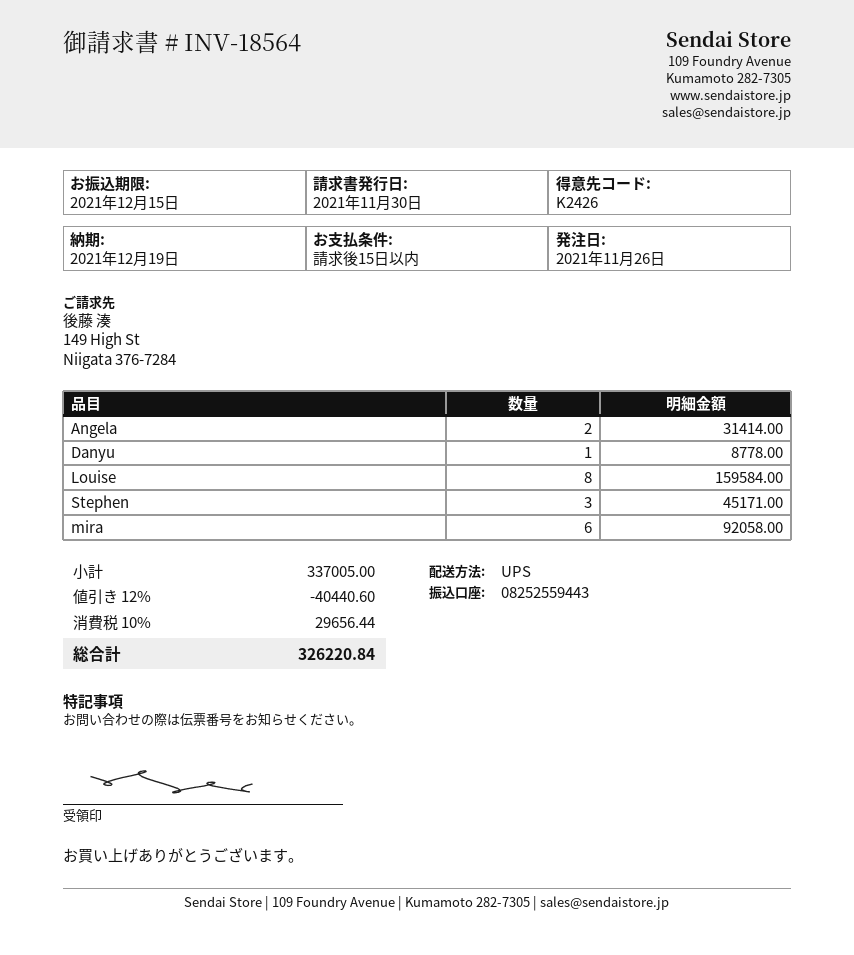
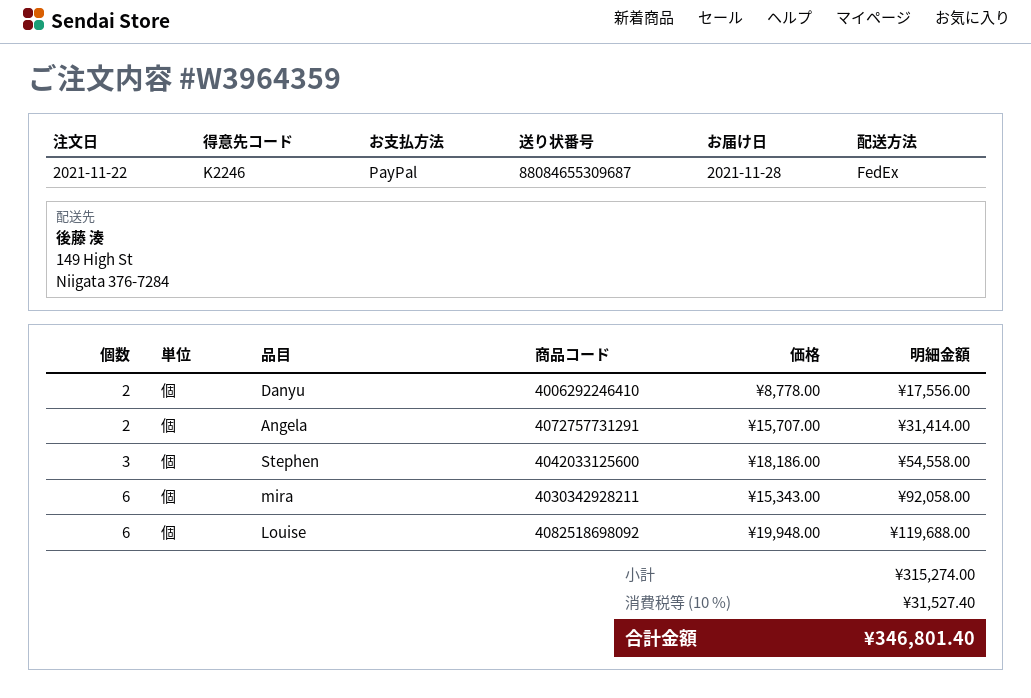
order date: 2021-11-26 -> 2021-11-22
delivery date: 2021-12-19 -> 2021-11-28
customer number: K2426 -> K2246
shipping method: UPS -> FedEx
Danyu: 1 for 8778.00 -> 2 for 17556.00
Louise: 8 for 159584.00 -> 6 for 119688.00
Stephen: 3 for 45171.00 -> 3 for 54558.00
subtotal: 337005.00 -> 315274.00
discount: 12% = 40440.60 -> none
tax: 10% = 29656.44 -> 10% = 31527.40
total: 326220.84 -> 346801.40

